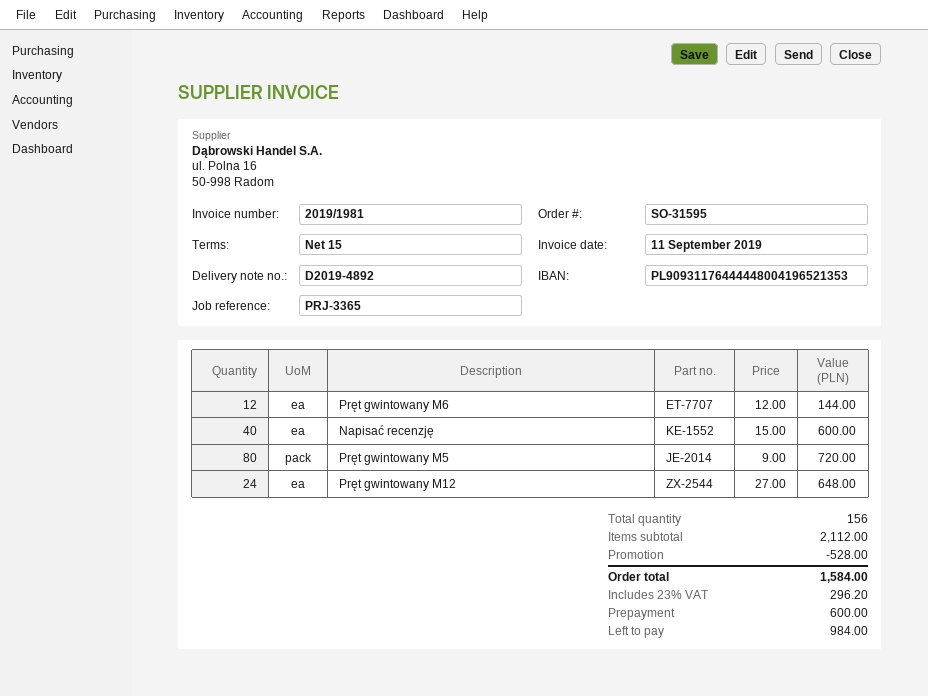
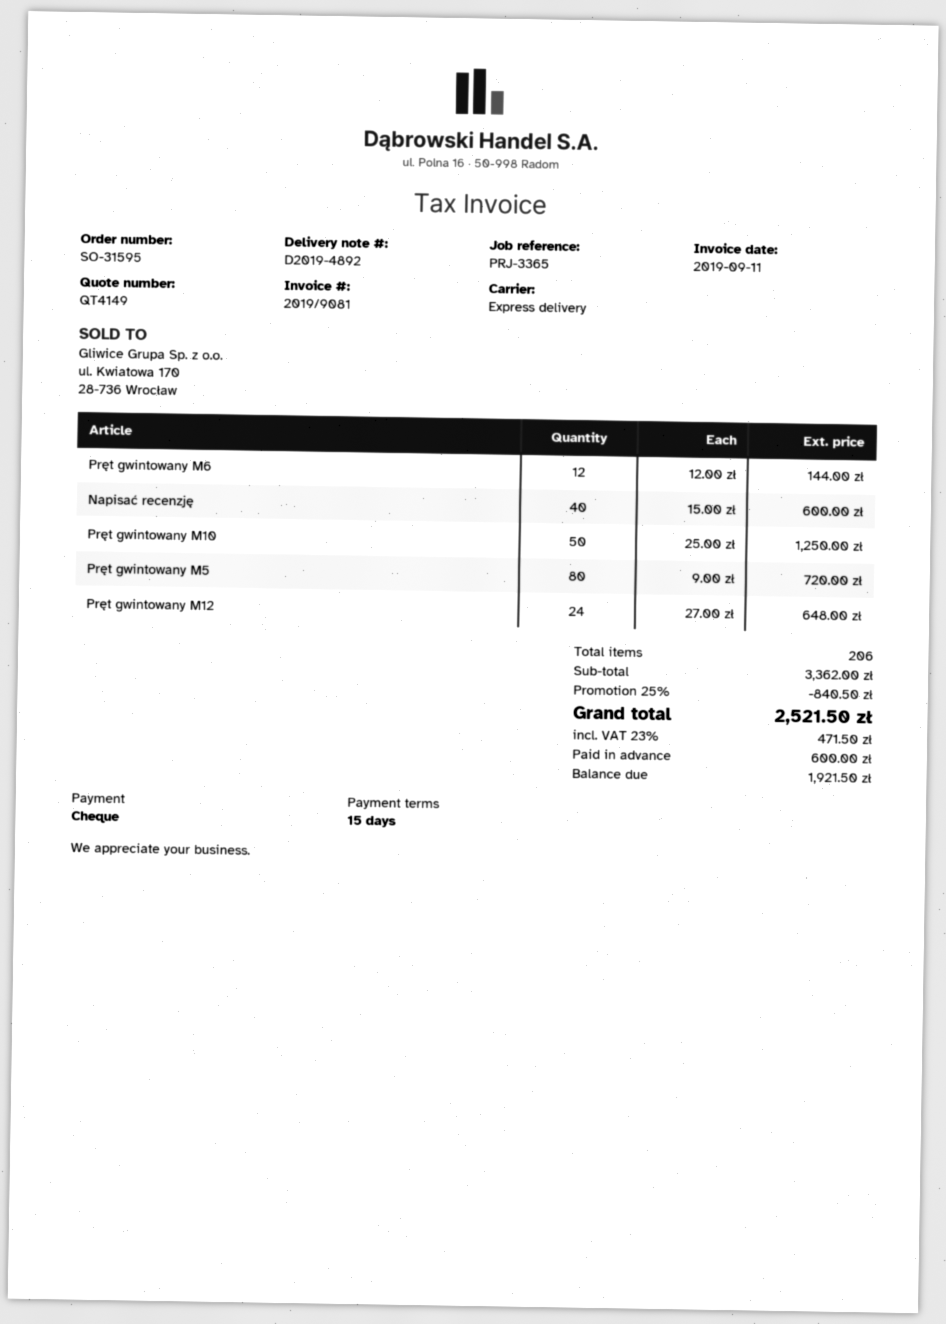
invoice number: 2019/1981 -> 2019/9081
Pręt gwintowany M10: none -> 50 x 25.00 = 1250.00
total quantity: 156 -> 206
subtotal: 2112.00 -> 3362.00
discount: 528.00 -> 840.50
tax: 23% = 296.20 -> 23% = 471.50
total: 1584.00 -> 2521.50
balance: 984.00 -> 1921.50

